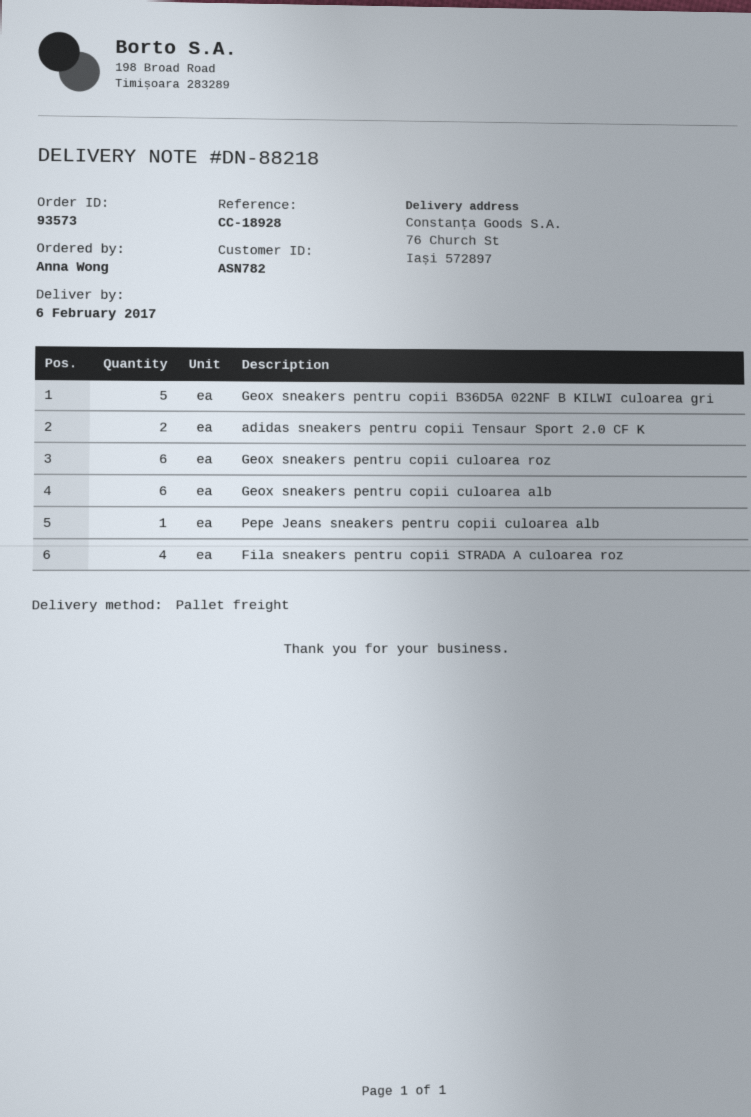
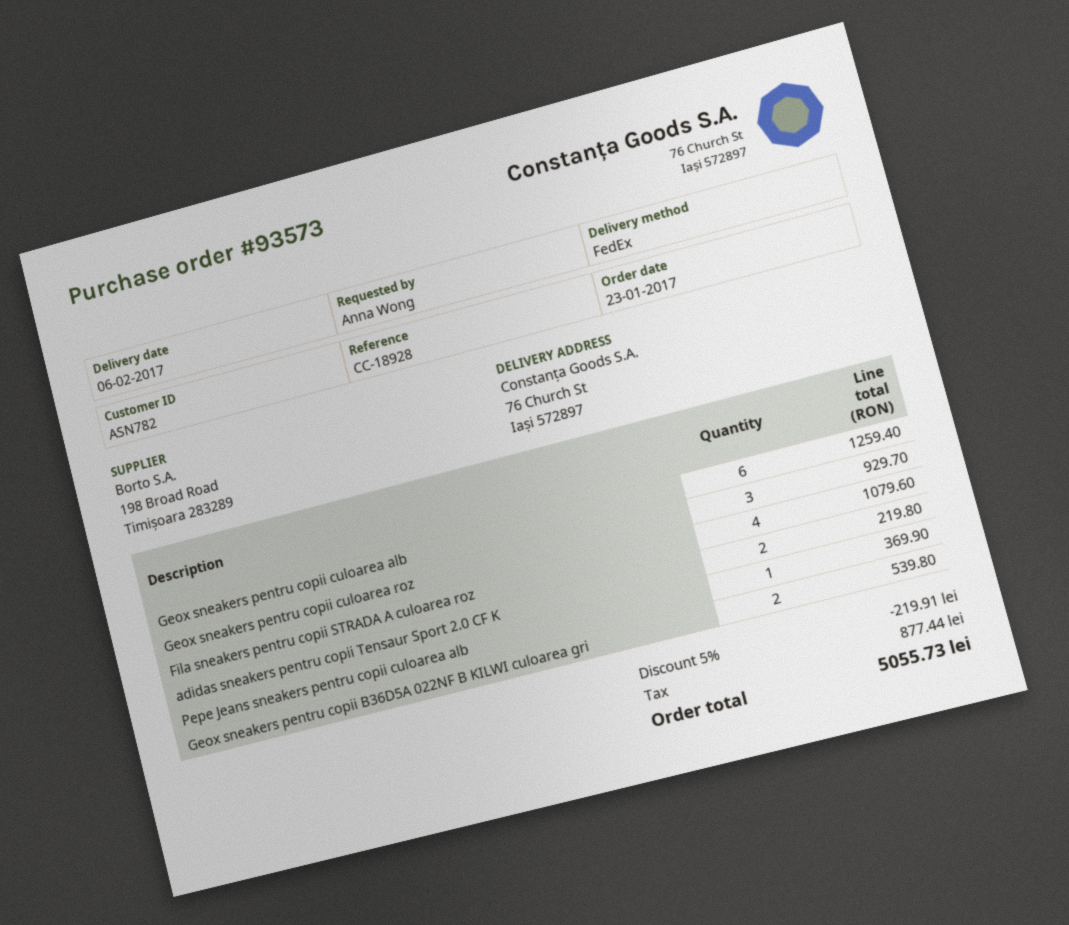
shipping method: pallet freight -> FedEx
Geox sneakers pentru copii B36D5A 022NF B KILWI culoarea gri: 5 -> 2
Geox sneakers pentru copii culoarea roz: 6 -> 3

